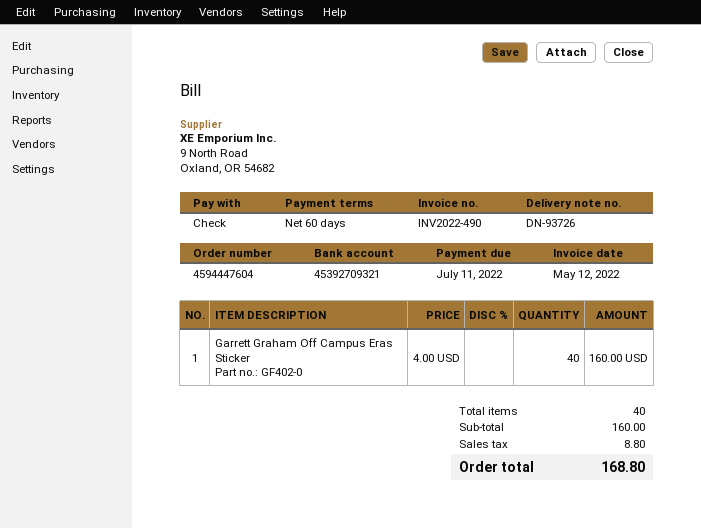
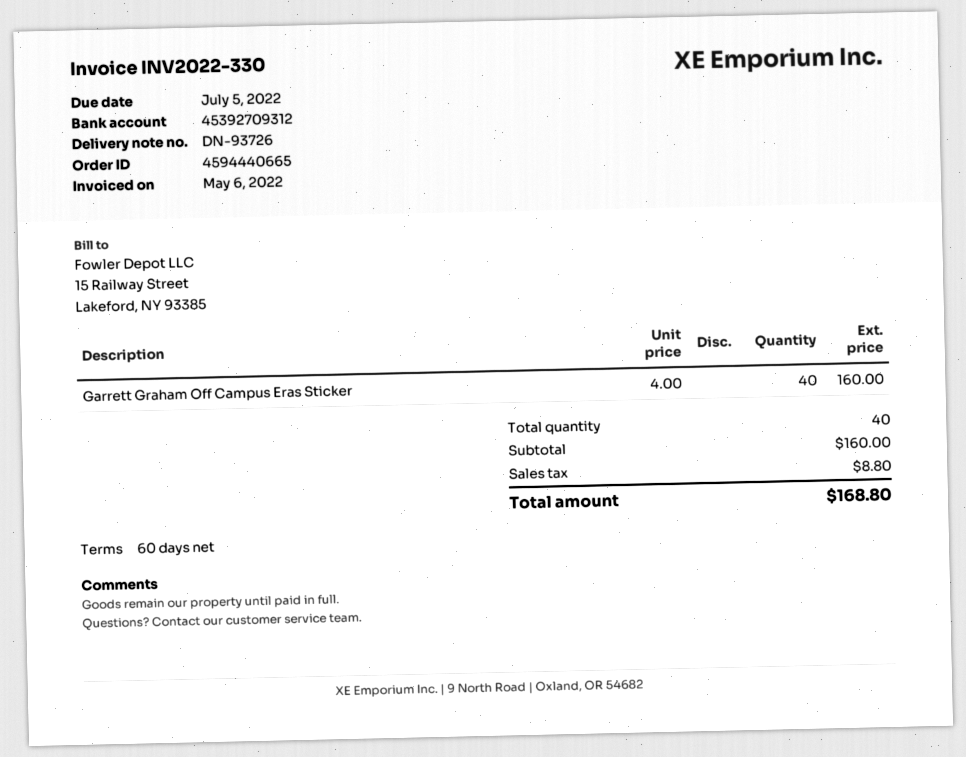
order number: 4594447604 -> 4594440665
invoice number: INV2022-490 -> INV2022-330
invoice date: 2022-05-12 -> 2022-05-06
due date: 2022-07-11 -> 2022-07-05
bank account: 45392709321 -> 45392709312

